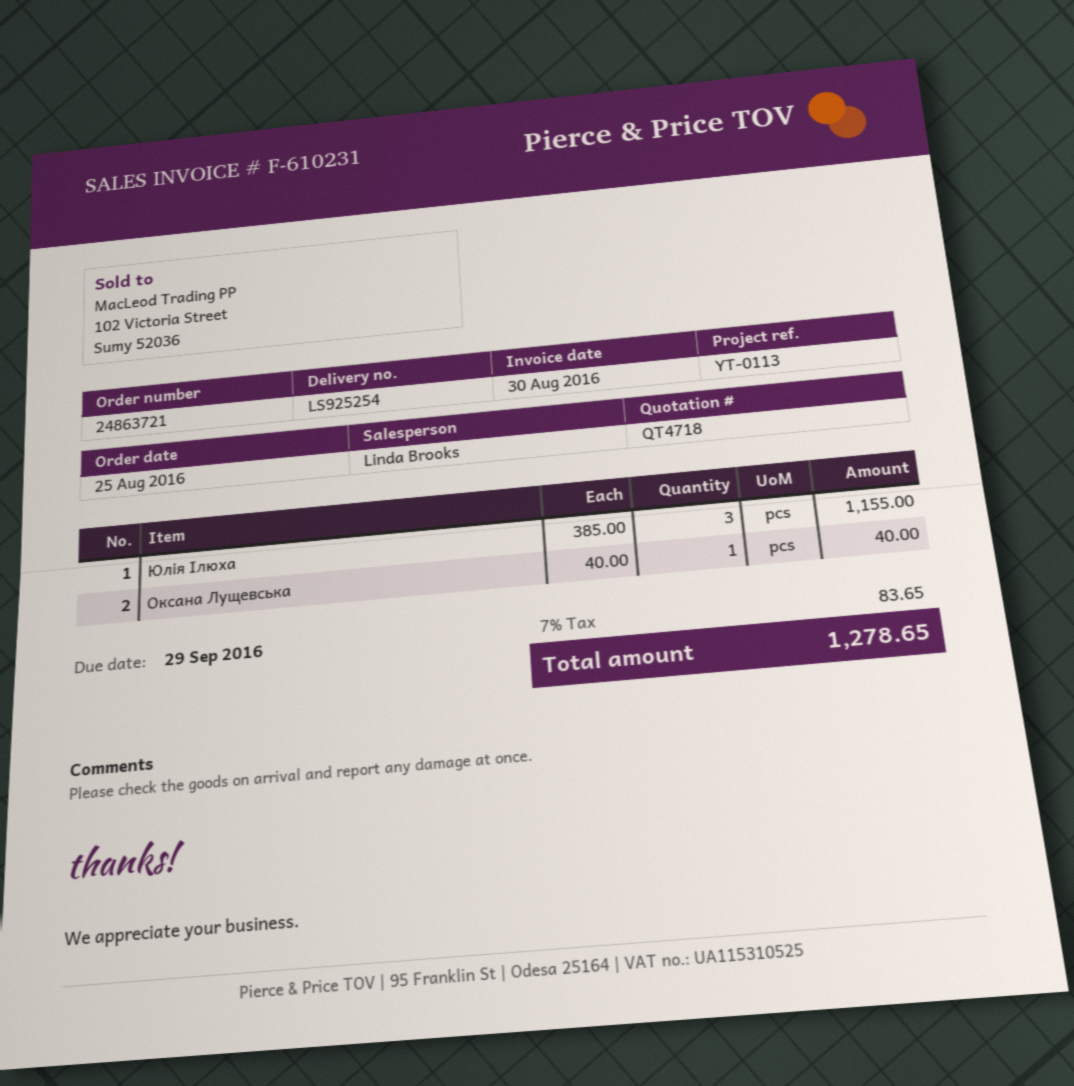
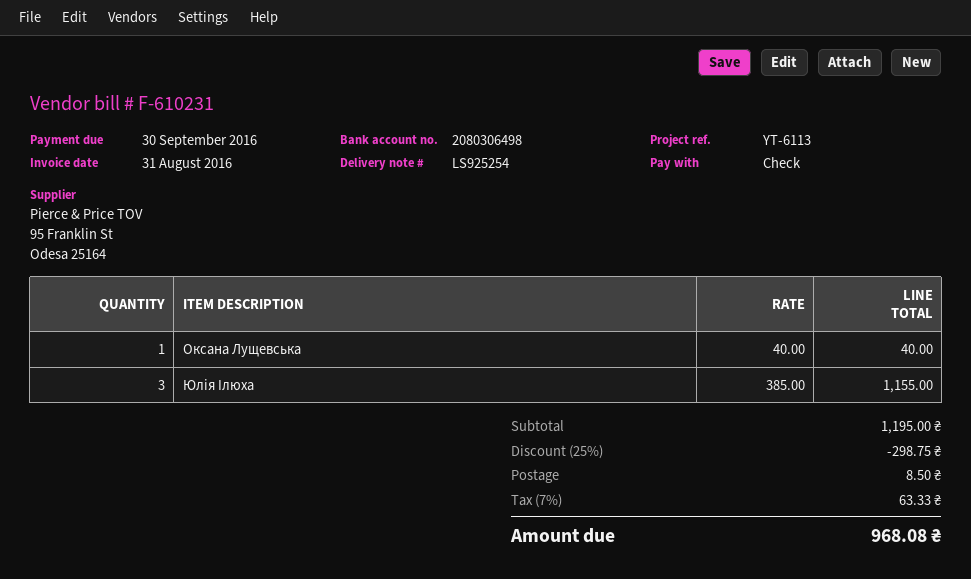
invoice date: 2016-08-30 -> 2016-08-31
due date: 2016-09-29 -> 2016-09-30
reference: YT-0113 -> YT-6113
discount: none -> 25% = 298.75
shipping: none -> 8.50
tax: 7% = 83.65 -> 7% = 63.33
total: 1278.65 -> 968.08

